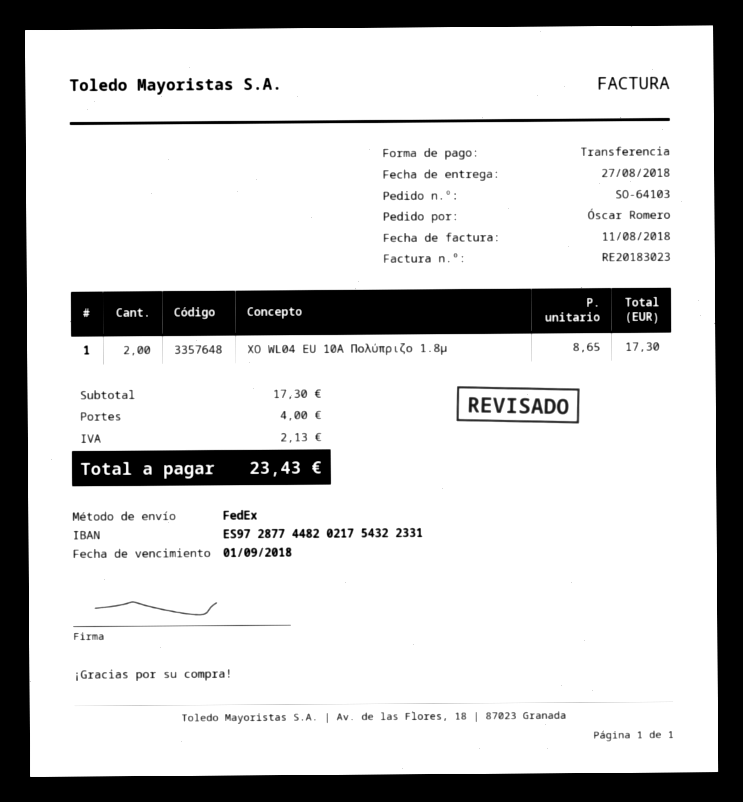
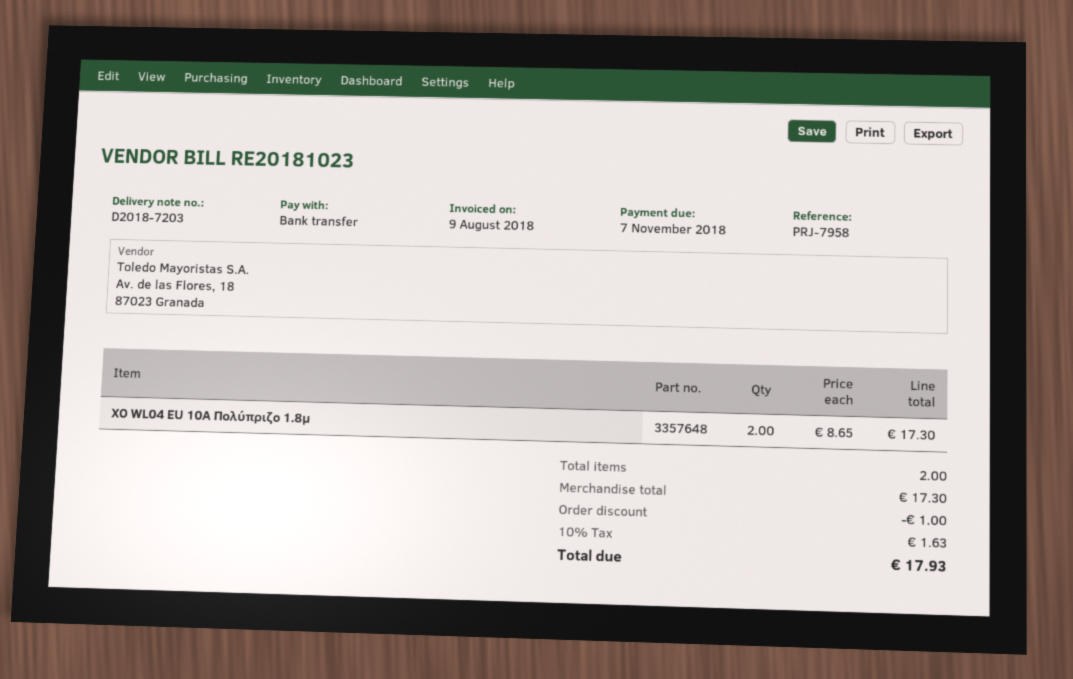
invoice number: RE20183023 -> RE20181023
invoice date: 2018-08-11 -> 2018-08-09
due date: 2018-09-01 -> 2018-11-07
discount: none -> 1.00
shipping: 4.00 -> none
tax: 2.13 -> 1.63
total: 23.43 -> 17.93

